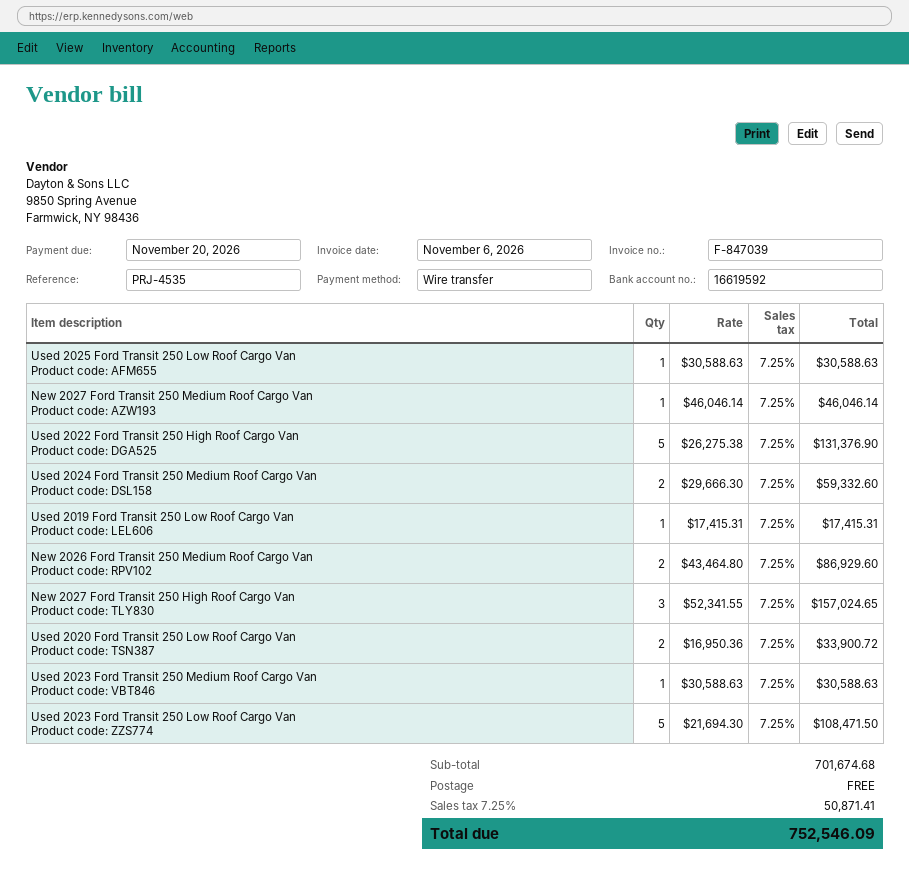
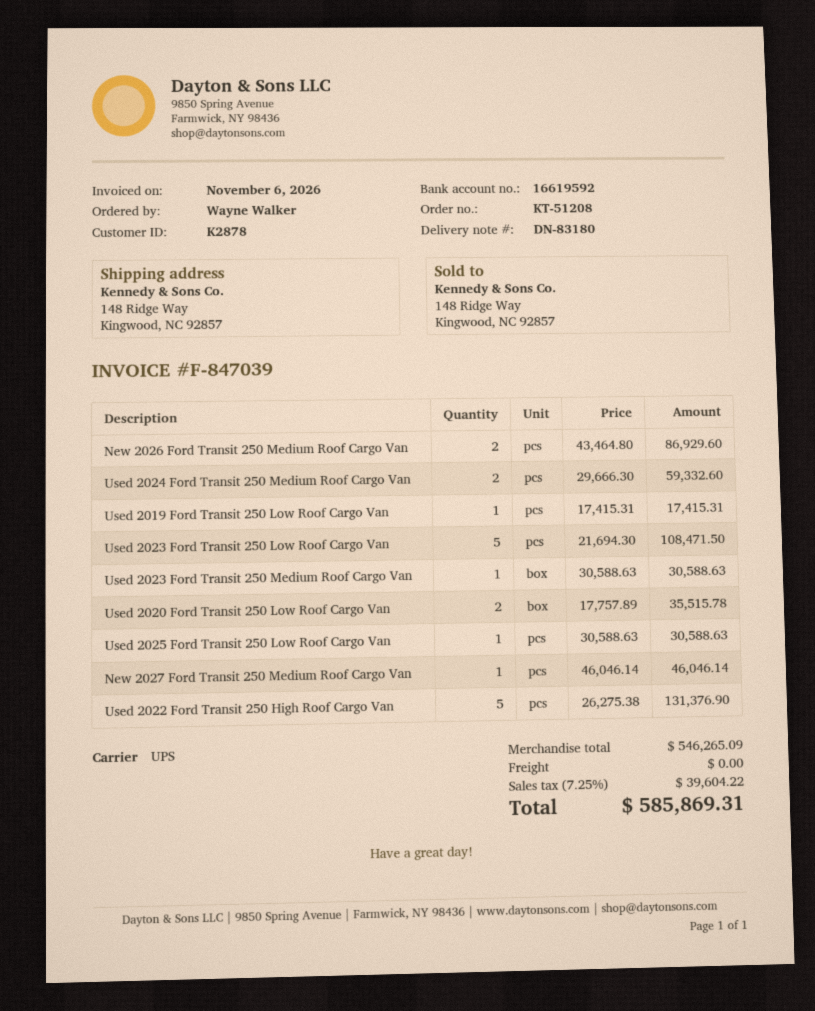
New 2027 Ford Transit 250 High Roof Cargo Van: 3 x 52341.55 = 157024.65 -> none
Used 2020 Ford Transit 250 Low Roof Cargo Van: 2 x 16950.36 = 33900.72 -> 2 x 17757.89 = 35515.78
subtotal: 701674.68 -> 546265.09
tax: 7.25% = 50871.41 -> 7.25% = 39604.22
total: 752546.09 -> 585869.31

